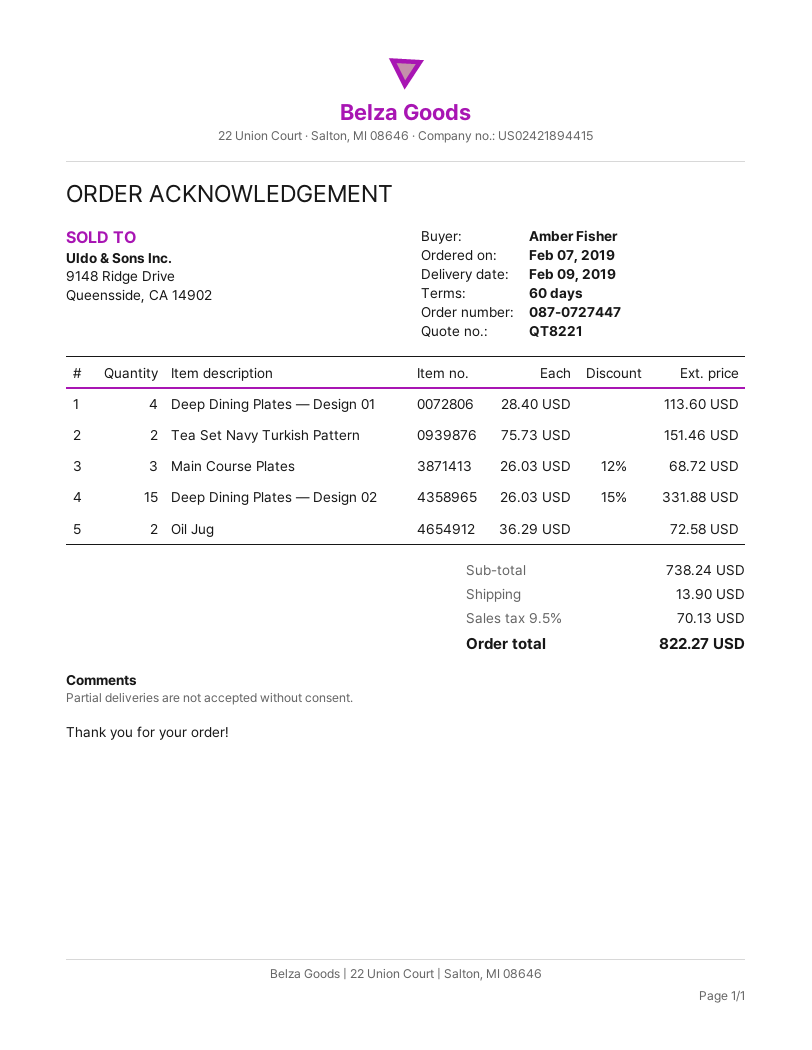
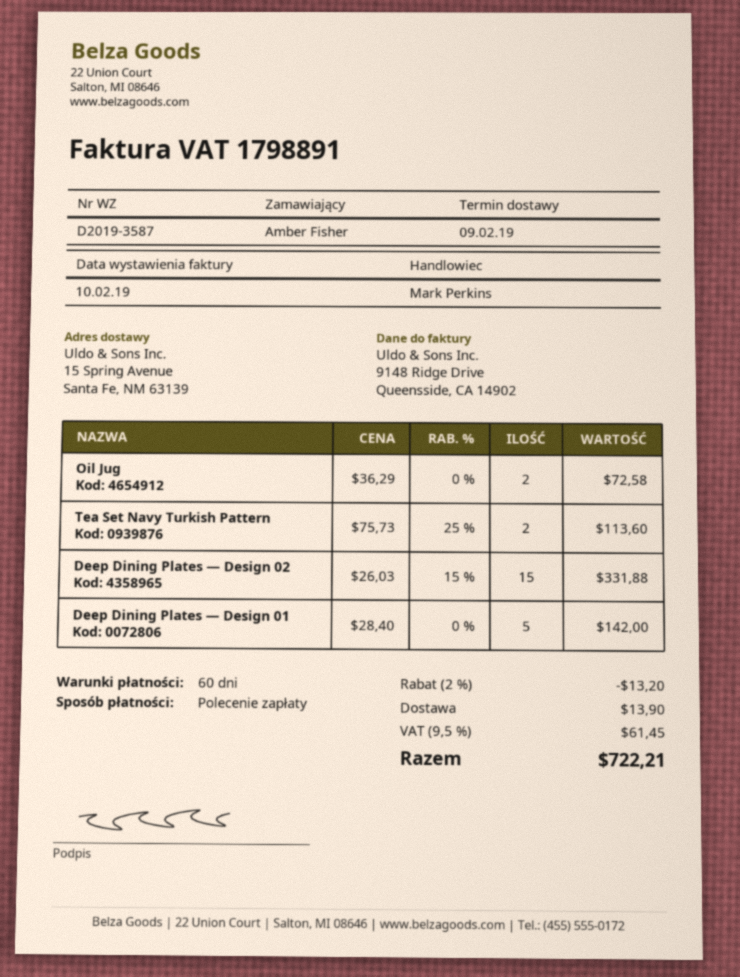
Deep Dining Plates — Design 01: 4 x 28.40 = 113.60 -> 5 x 28.40 = 142.00
Tea Set Navy Turkish Pattern: 2 x 75.73 = 151.46 -> 2 x 75.73 - 25% = 113.60
Main Course Plates: 3 x 26.03 - 12% = 68.72 -> none
discount: none -> 2% = 13.20
tax: 9.5% = 70.13 -> 9.5% = 61.45
total: 822.27 -> 722.21

